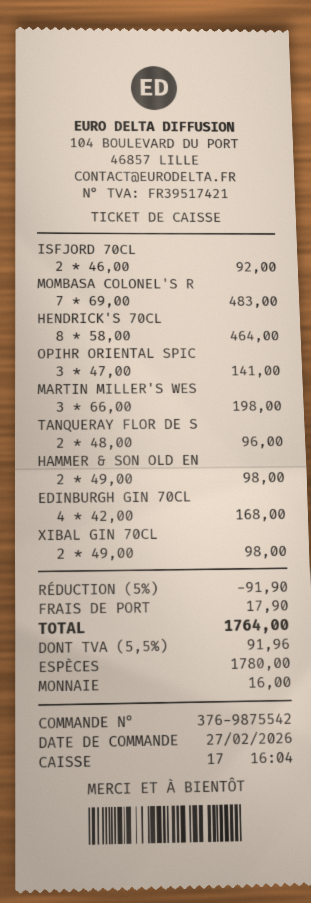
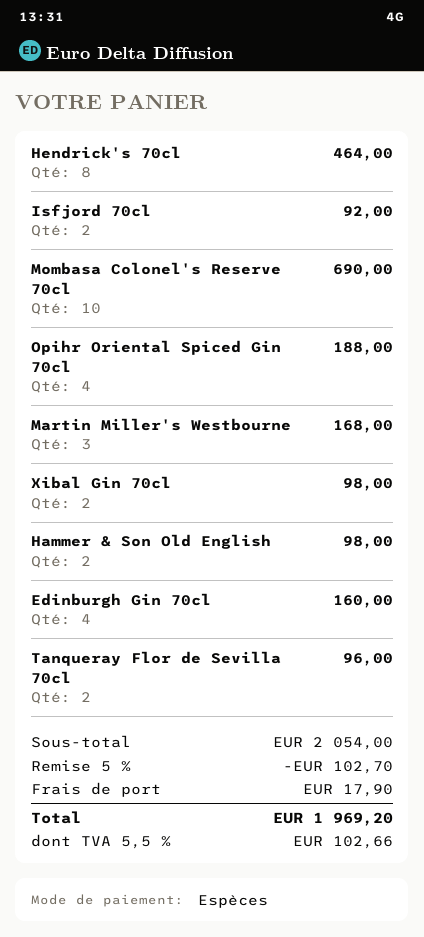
MOMBASA COLONEL'S R: 7 for 483.00 -> 10 for 690.00
OPIHR ORIENTAL SPIC: 3 for 141.00 -> 4 for 188.00
MARTIN MILLER'S WES: 3 for 198.00 -> 3 for 168.00
EDINBURGH GIN 70CL: 4 for 168.00 -> 4 for 160.00
discount: 5% = 91.90 -> 5% = 102.70
tax: 5.5% = 91.96 -> 5.5% = 102.66
total: 1764.00 -> 1969.20

